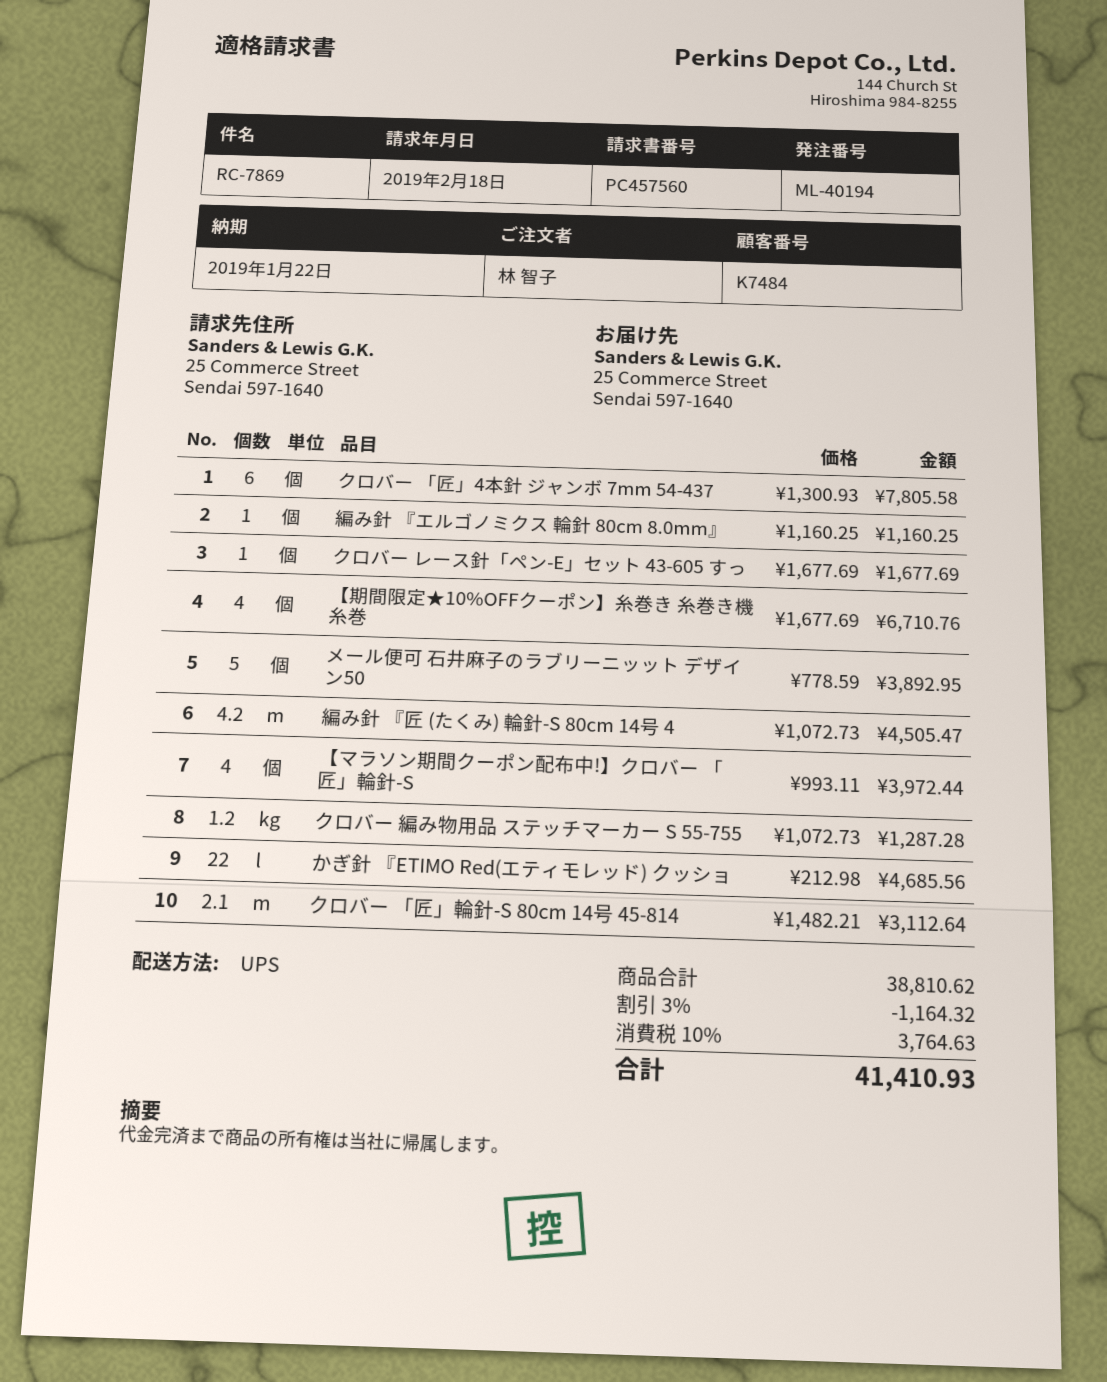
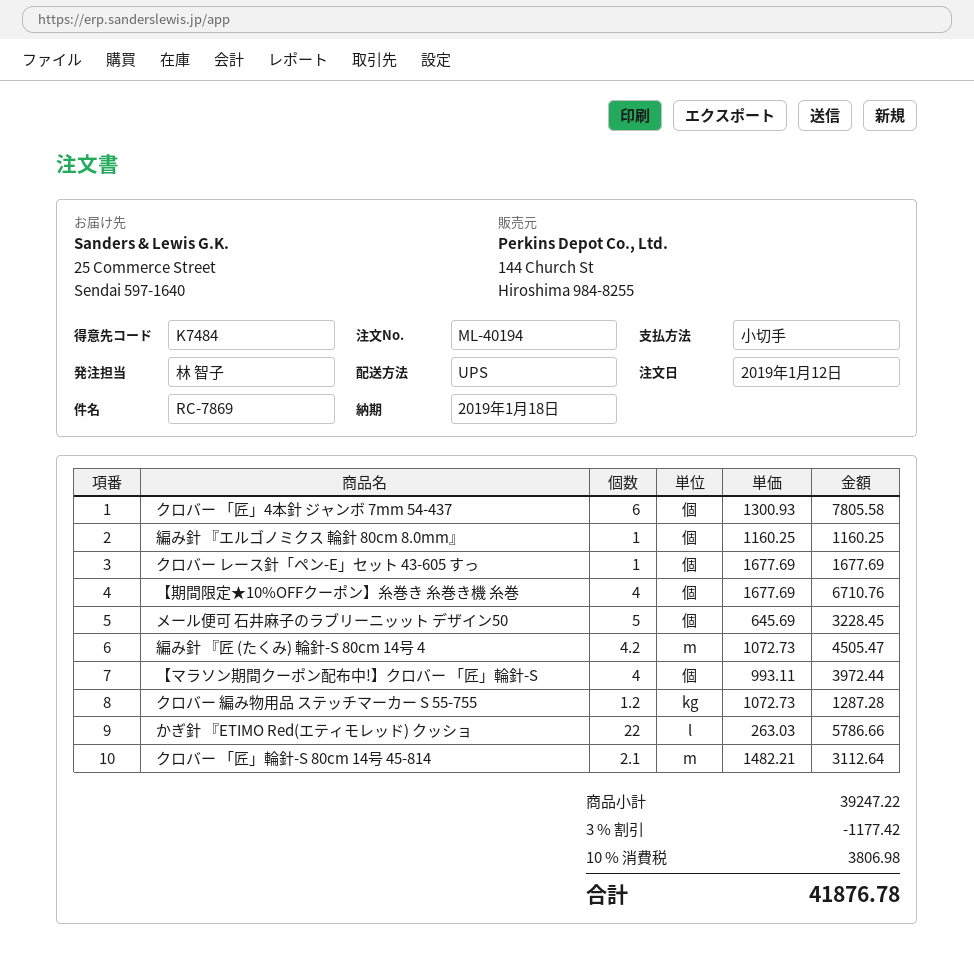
delivery date: 2019-01-22 -> 2019-01-18
メール便可 石井麻子のラブリーニッット デザイン50: 5 x 778.59 = 3892.95 -> 5 x 645.69 = 3228.45
かぎ針 『ETIMO Red(エティモレッド) クッショ: 22 x 212.98 = 4685.56 -> 22 x 263.03 = 5786.66
subtotal: 38810.62 -> 39247.22
discount: 3% = 1164.32 -> 3% = 1177.42
tax: 10% = 3764.63 -> 10% = 3806.98
total: 41410.93 -> 41876.78

